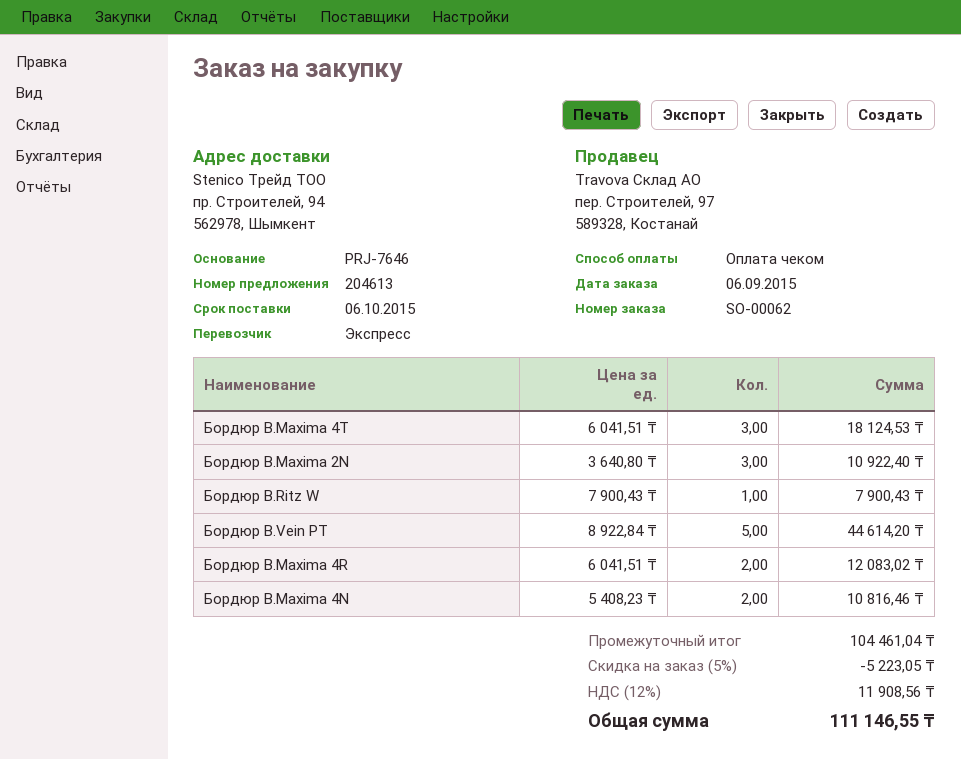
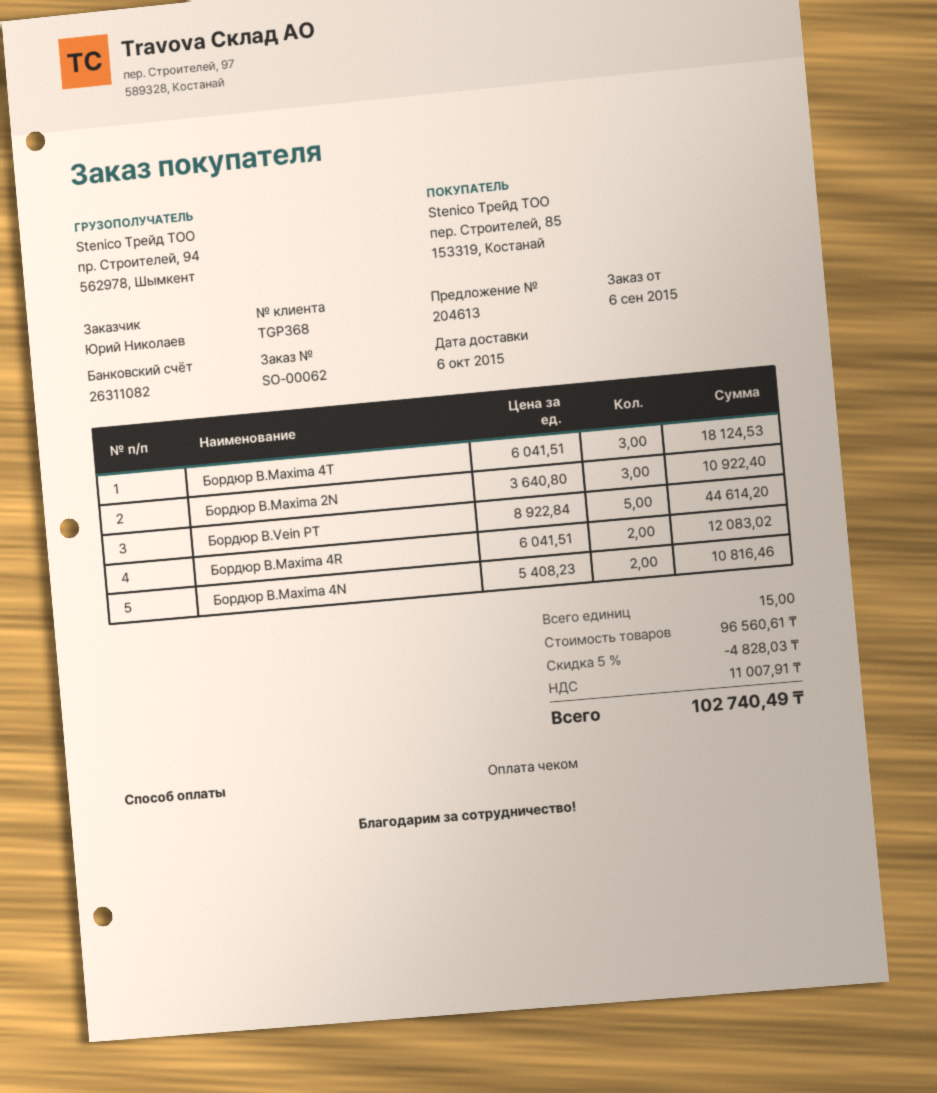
Бордюр B.Ritz W: 1 x 7900.43 = 7900.43 -> none
subtotal: 104461.04 -> 96560.61
discount: 5% = 5223.05 -> 5% = 4828.03
tax: 11908.56 -> 11007.91
total: 111146.55 -> 102740.49

